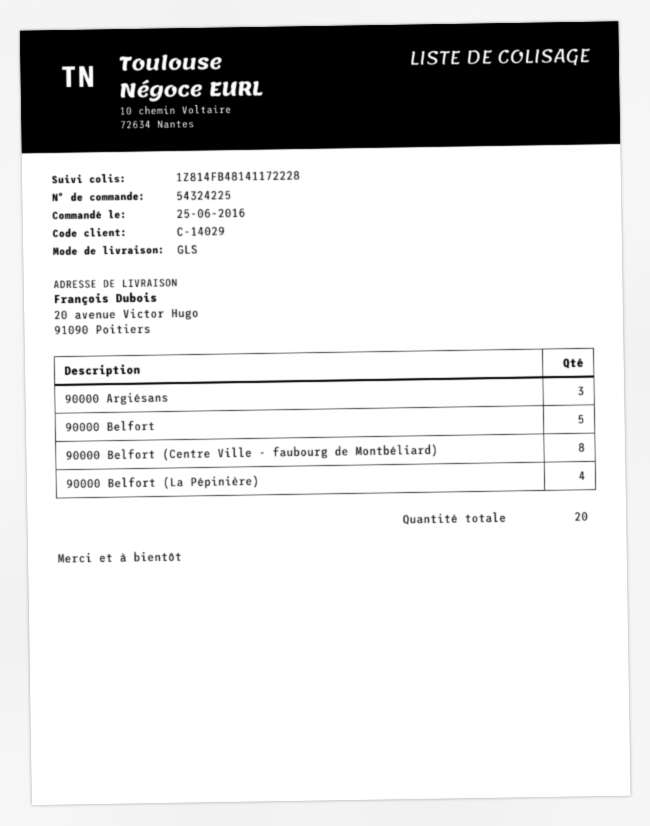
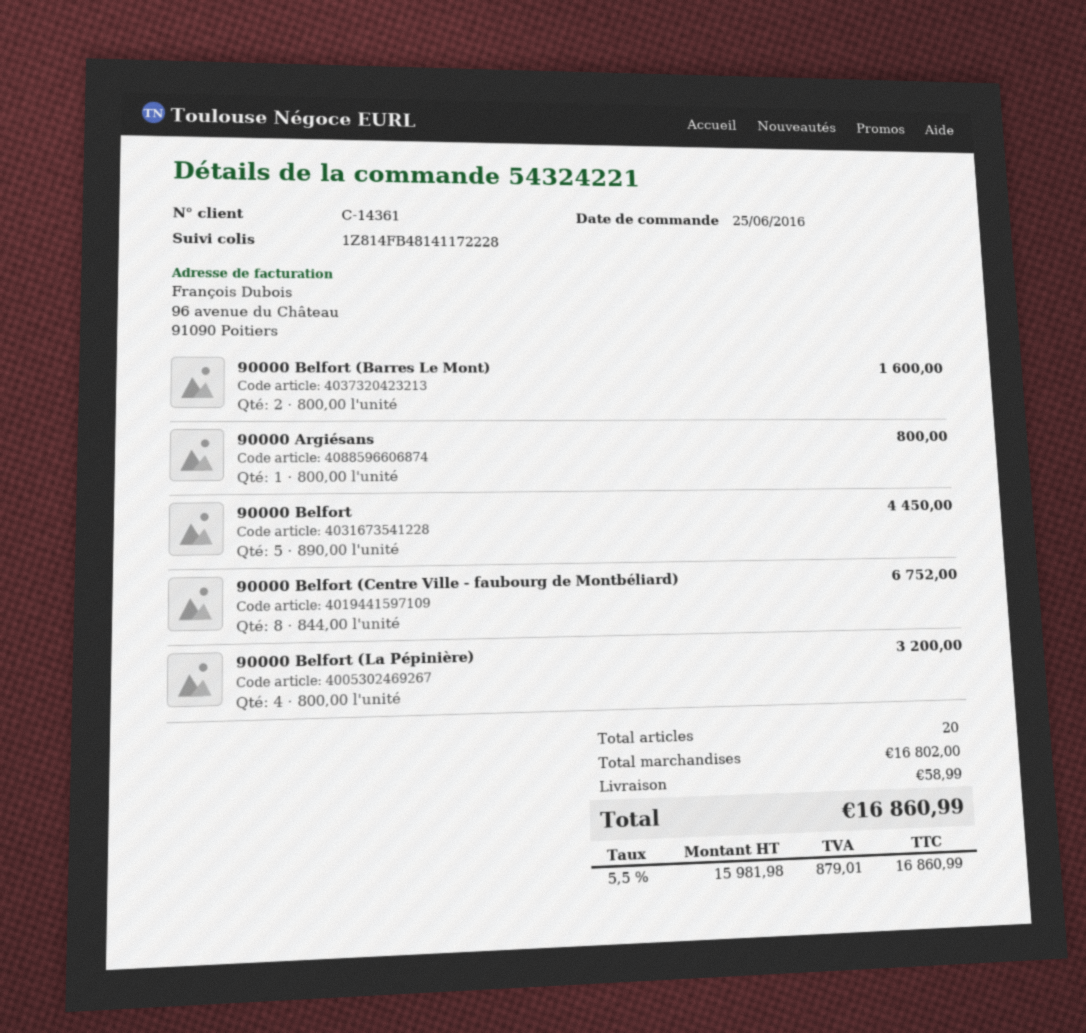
order number: 54324225 -> 54324221
customer number: C-14029 -> C-14361
90000 Argiésans: 3 -> 1
90000 Belfort (Barres Le Mont): none -> 2

